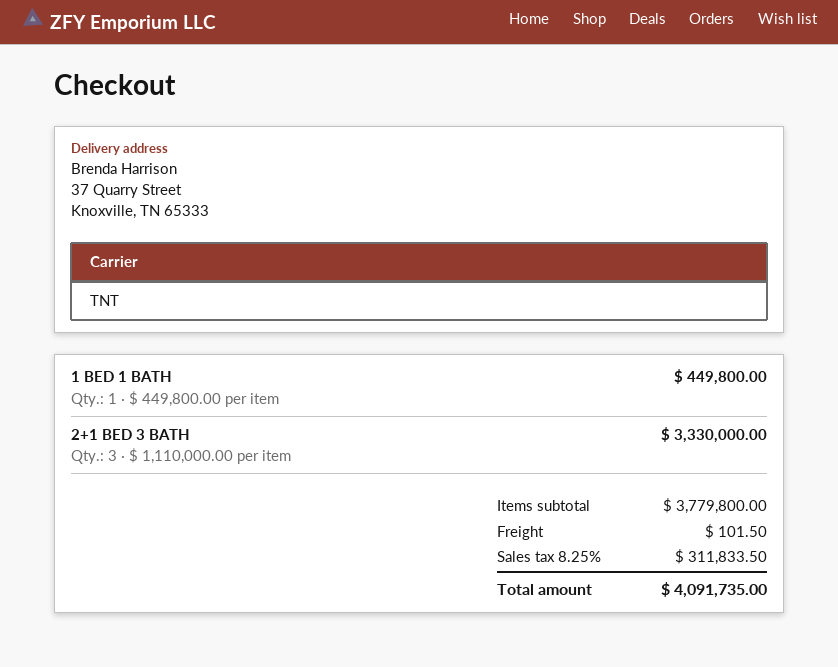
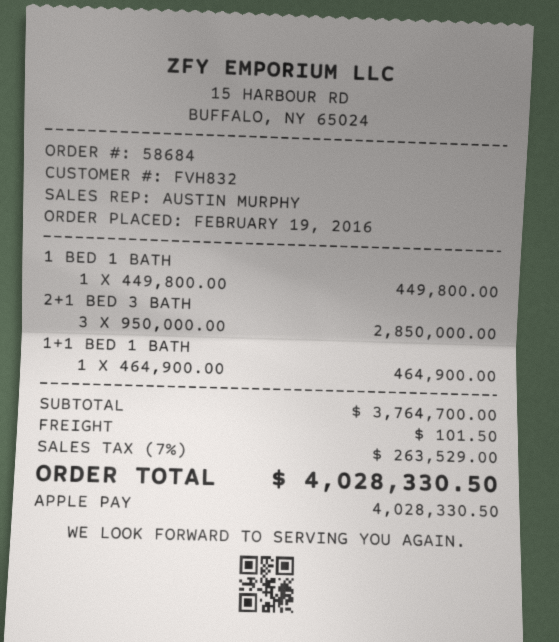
2+1 BED 3 BATH: 3 x 1110000.00 = 3330000.00 -> 3 x 950000.00 = 2850000.00
1+1 BED 1 BATH: none -> 1 x 464900.00 = 464900.00
subtotal: 3779800.00 -> 3764700.00
tax: 8.25% = 311833.50 -> 7% = 263529.00
total: 4091735.00 -> 4028330.50

